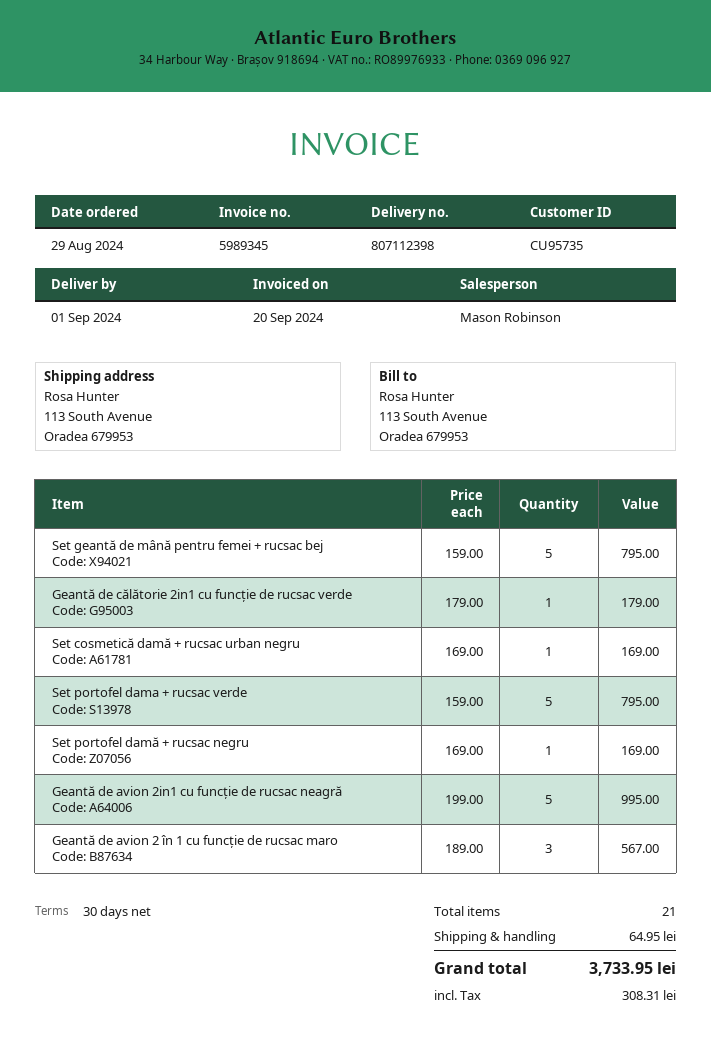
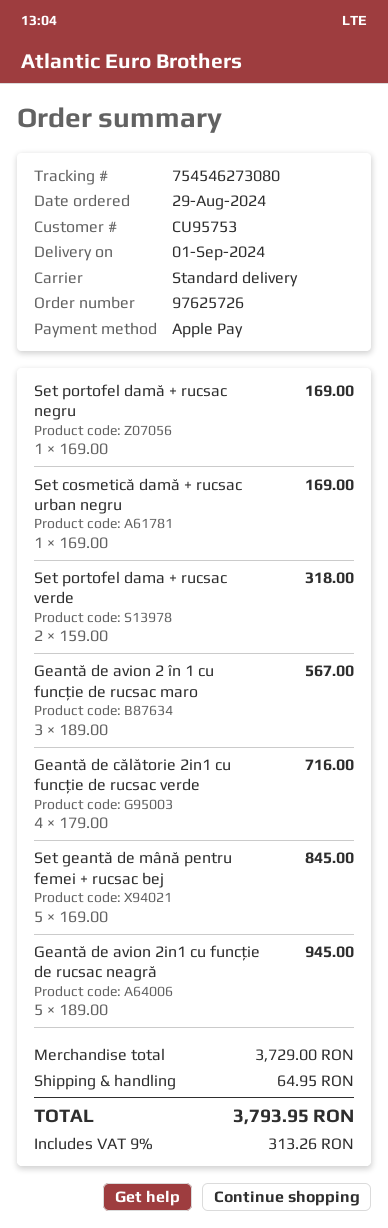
customer number: CU95735 -> CU95753
Set geantă de mână pentru femei + rucsac bej: 5 x 159.00 = 795.00 -> 5 x 169.00 = 845.00
Geantă de călătorie 2in1 cu funcție de rucsac verde: 1 x 179.00 = 179.00 -> 4 x 179.00 = 716.00
Set portofel dama + rucsac verde: 5 x 159.00 = 795.00 -> 2 x 159.00 = 318.00
Geantă de avion 2in1 cu funcție de rucsac neagră: 5 x 199.00 = 995.00 -> 5 x 189.00 = 945.00
tax: 308.31 -> 313.26
total: 3733.95 -> 3793.95

